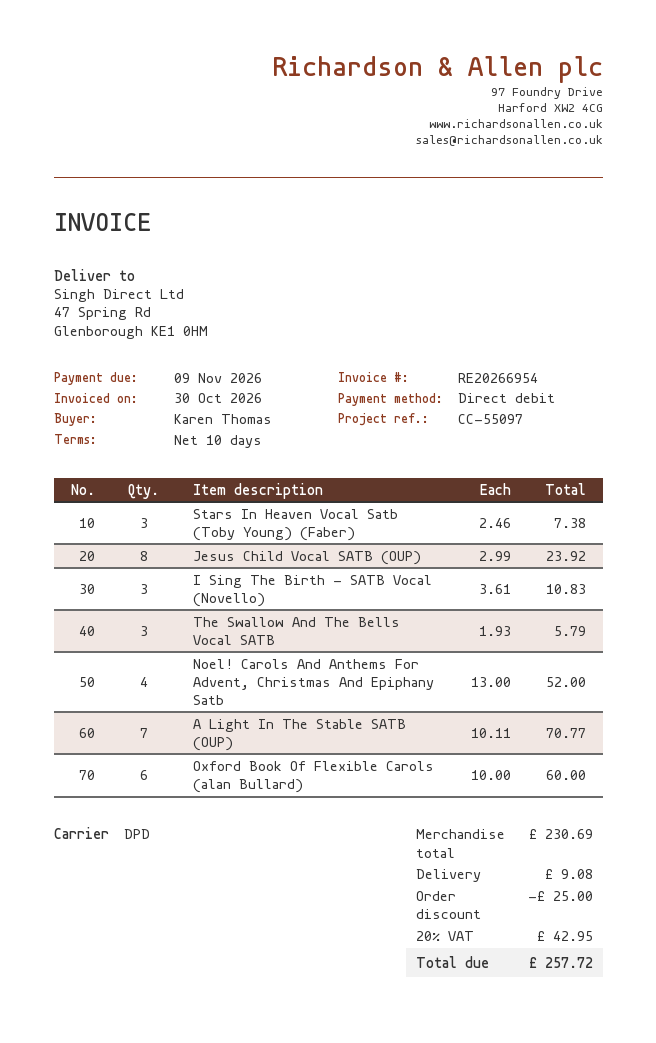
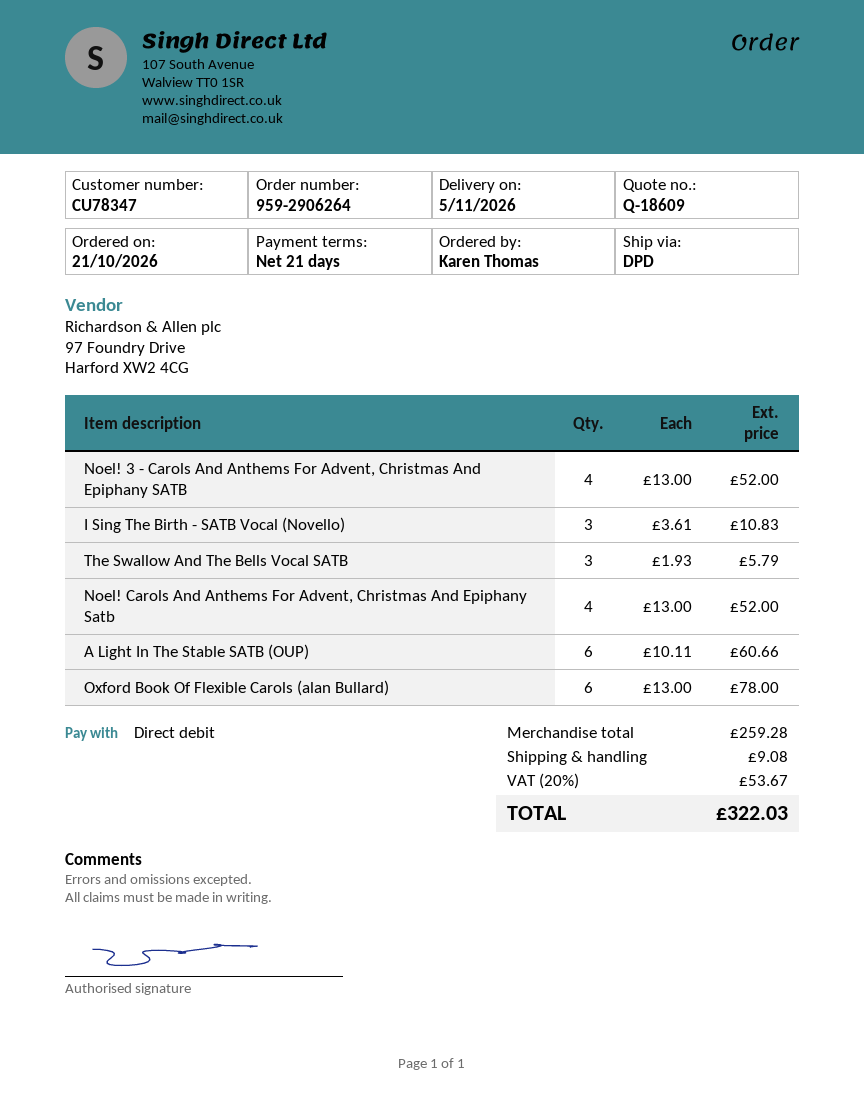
payment terms: 10 days -> 21 days
Stars In Heaven Vocal Satb (Toby Young) (Faber): 3 x 2.46 = 7.38 -> none
Jesus Child Vocal SATB (OUP): 8 x 2.99 = 23.92 -> none
A Light In The Stable SATB (OUP): 7 x 10.11 = 70.77 -> 6 x 10.11 = 60.66
Oxford Book Of Flexible Carols (alan Bullard): 6 x 10.00 = 60.00 -> 6 x 13.00 = 78.00
Noel! 3 - Carols And Anthems For Advent, Christmas And Epiphany SATB: none -> 4 x 13.00 = 52.00
subtotal: 230.69 -> 259.28
discount: 25.00 -> none
tax: 20% = 42.95 -> 20% = 53.67
total: 257.72 -> 322.03

